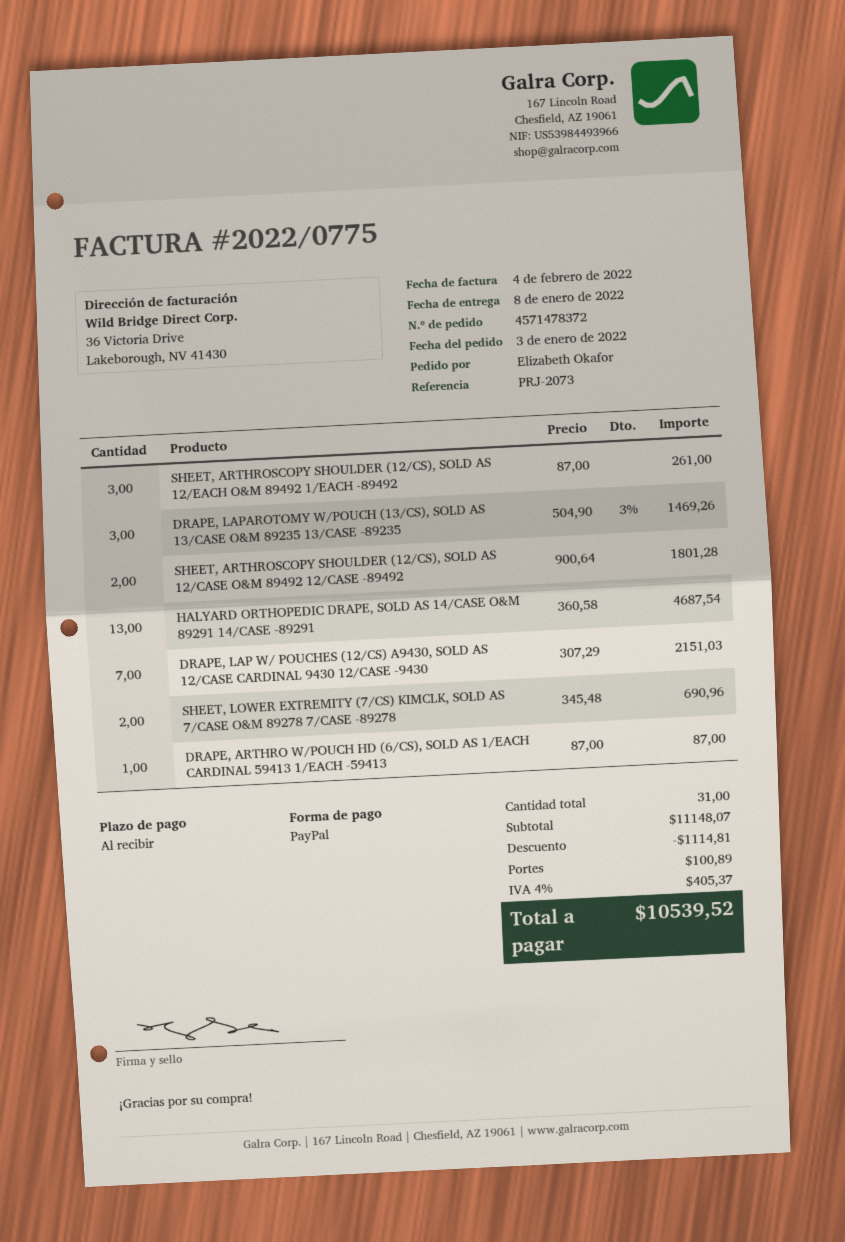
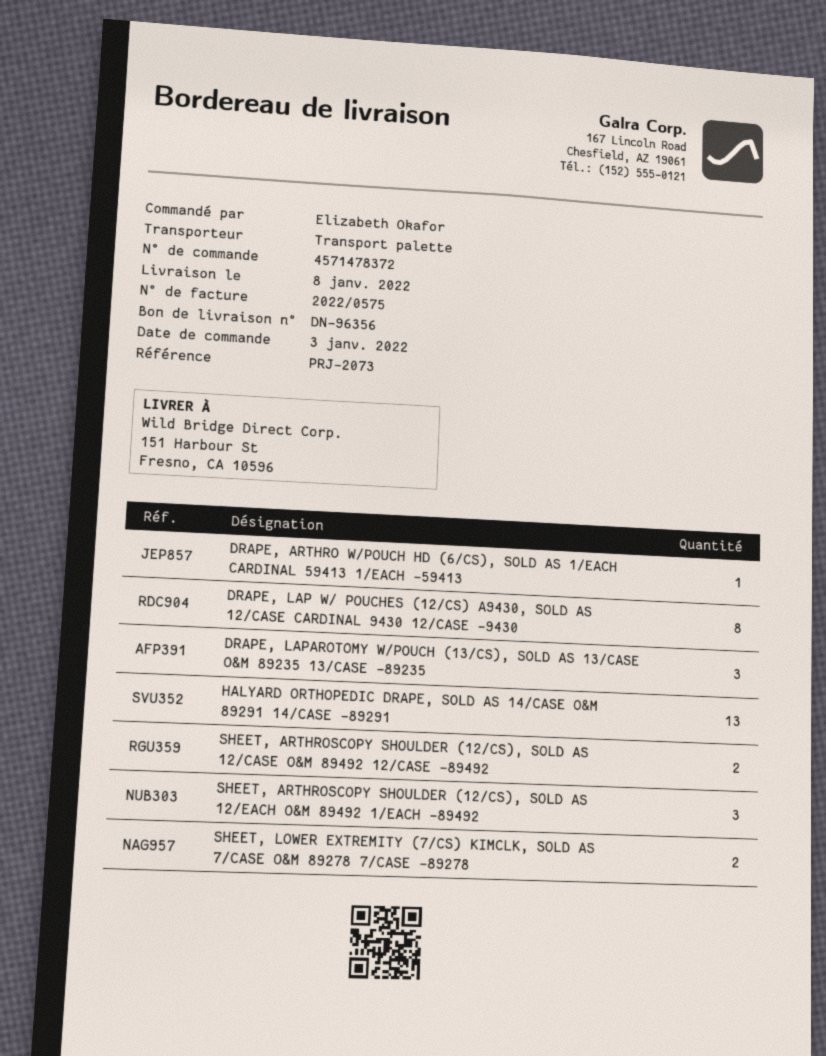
invoice number: 2022/0775 -> 2022/0575
DRAPE, LAP W/ POUCHES (12/CS) A9430, SOLD AS 12/CASE CARDINAL 9430 12/CASE -9430: 7 -> 8

